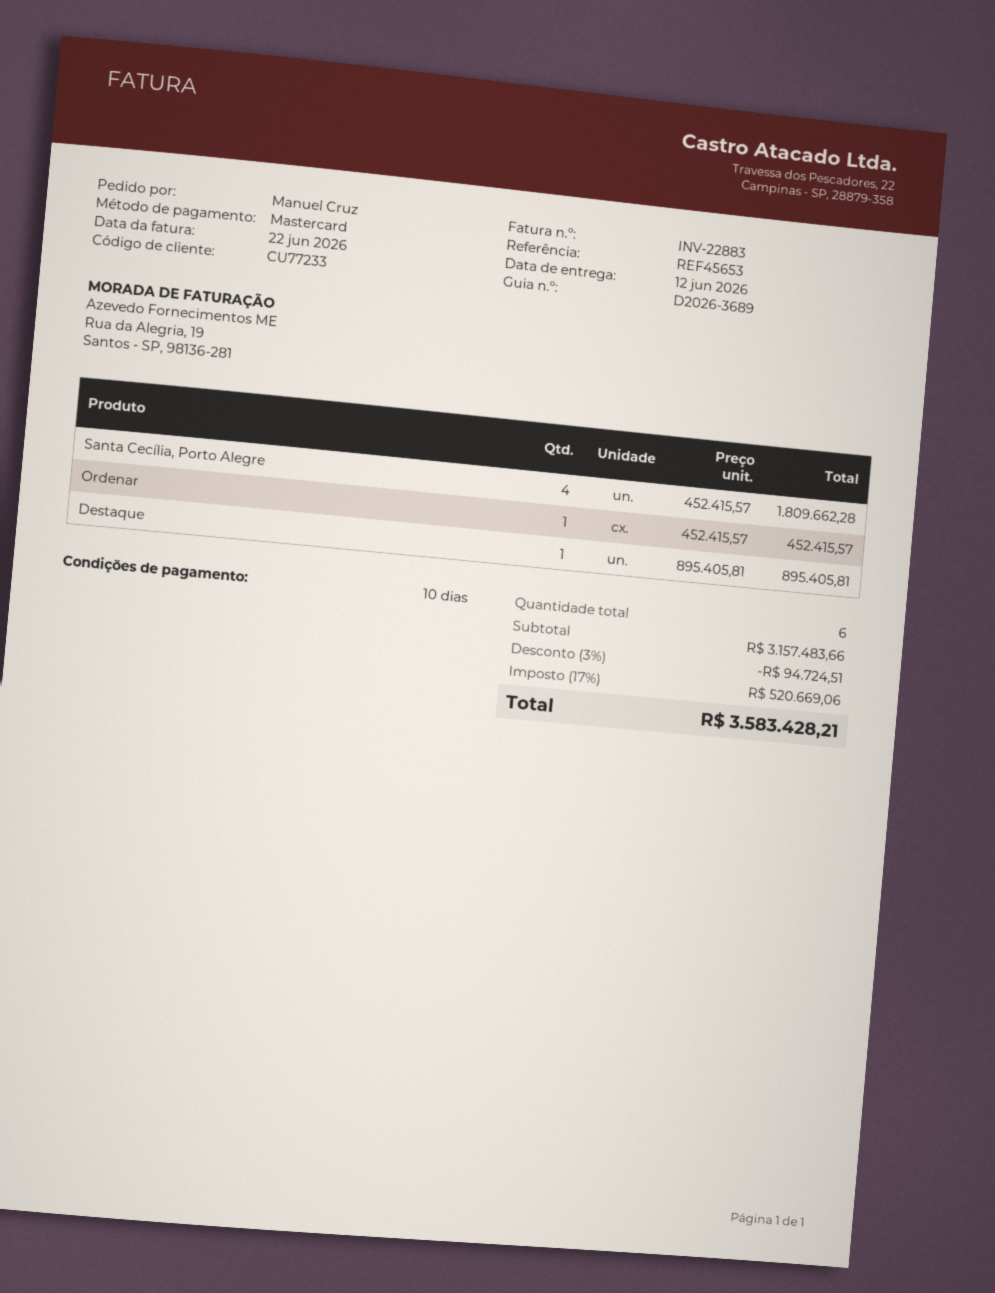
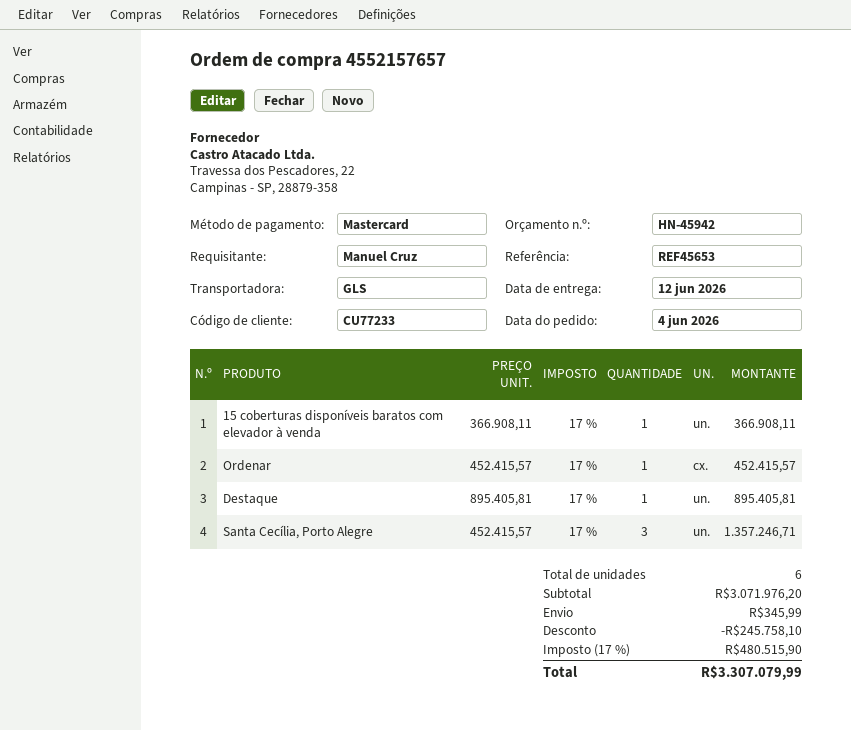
Santa Cecília, Porto Alegre: 4 x 452415.57 = 1809662.28 -> 3 x 452415.57 = 1357246.71
15 coberturas disponíveis baratos com elevador à venda: none -> 1 x 366908.11 = 366908.11
subtotal: 3157483.66 -> 3071976.20
discount: 94724.51 -> 245758.10
shipping: none -> 345.99
tax: 17% = 520669.06 -> 17% = 480515.90
total: 3583428.21 -> 3307079.99

